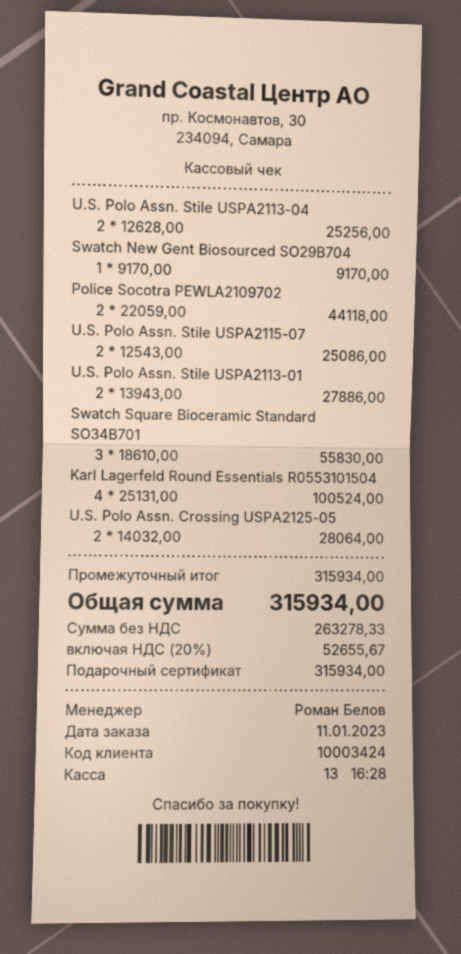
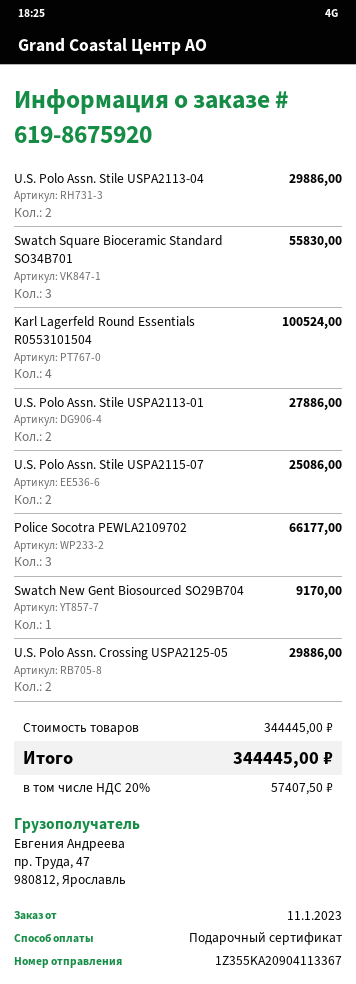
U.S. Polo Assn. Stile USPA2113-04: 2 for 25256.00 -> 2 for 29886.00
Police Socotra PEWLA2109702: 2 for 44118.00 -> 3 for 66177.00
U.S. Polo Assn. Crossing USPA2125-05: 2 for 28064.00 -> 2 for 29886.00
subtotal: 315934.00 -> 344445.00
tax: 20% = 52655.67 -> 20% = 57407.50
total: 315934.00 -> 344445.00

